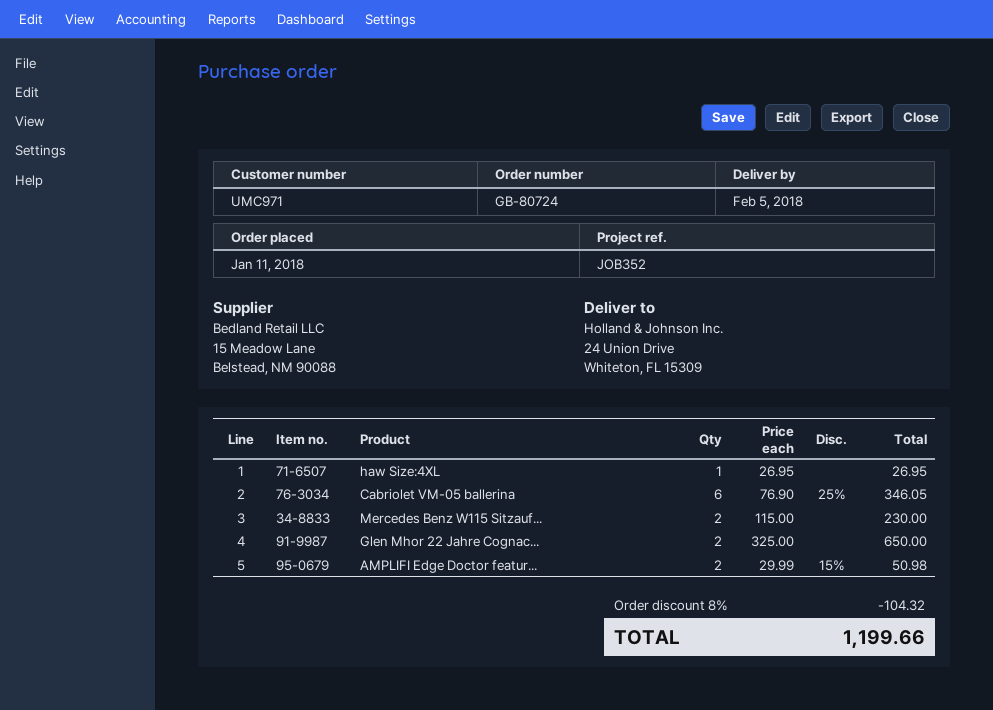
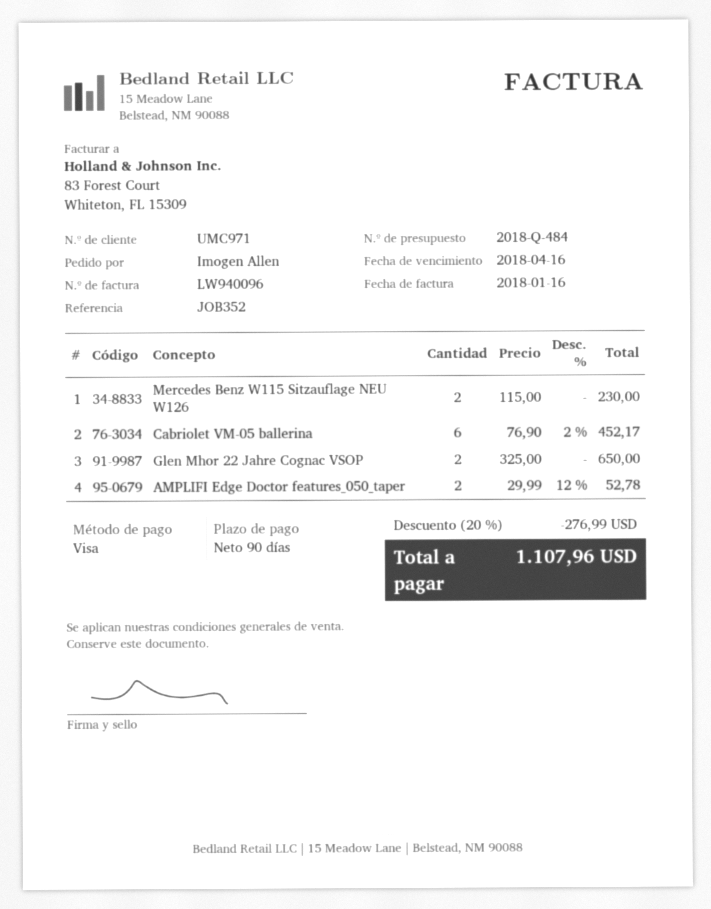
haw Size:4XL: 1 x 26.95 = 26.95 -> none
Cabriolet VM-05 ballerina: 6 x 76.90 - 25% = 346.05 -> 6 x 76.90 - 2% = 452.17
AMPLIFI Edge Doctor featur...: 2 x 29.99 - 15% = 50.98 -> 2 x 29.99 - 12% = 52.78
discount: 8% = 104.32 -> 20% = 276.99
total: 1199.66 -> 1107.96

